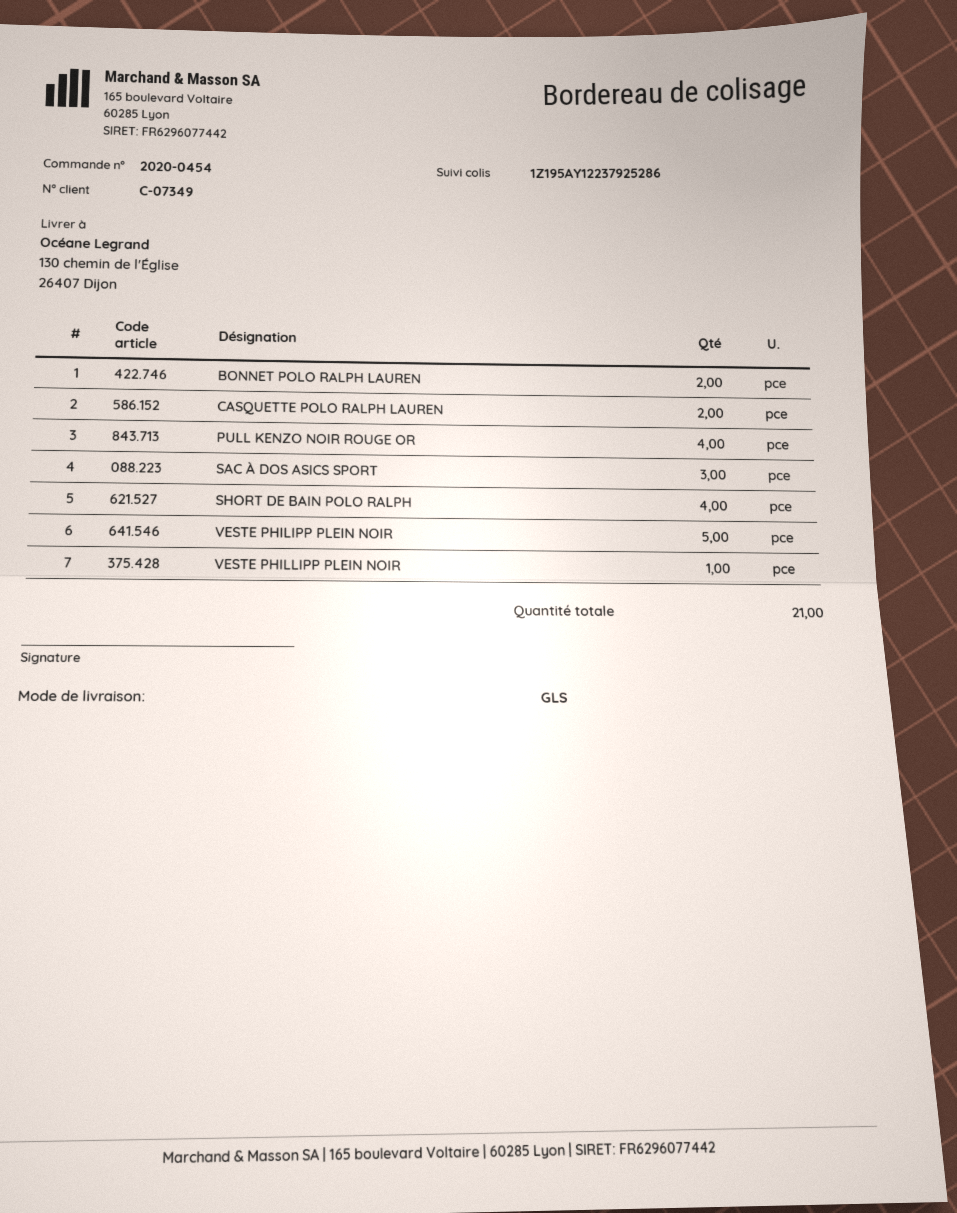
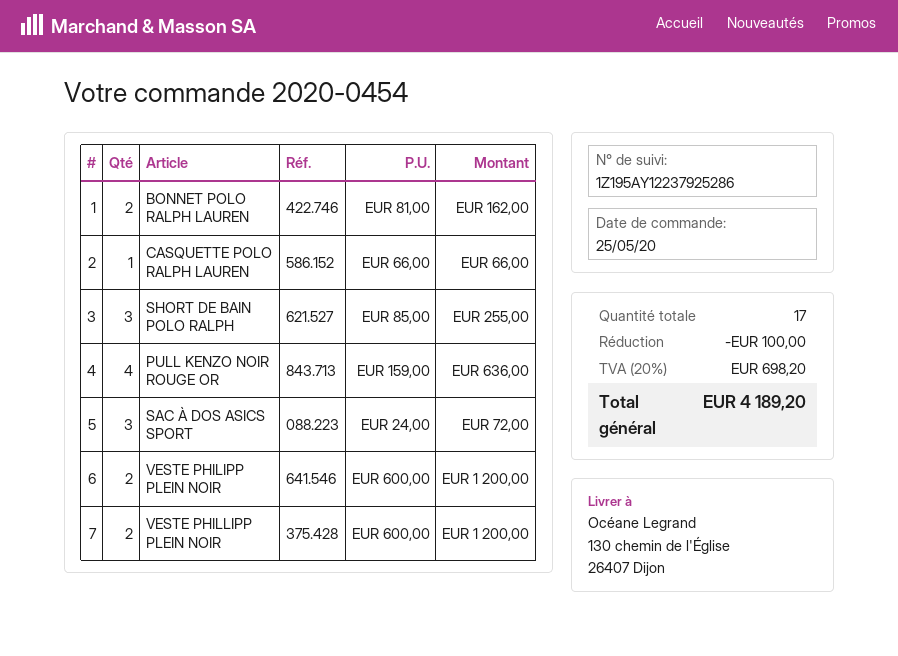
CASQUETTE POLO RALPH LAUREN: 2 -> 1
SHORT DE BAIN POLO RALPH: 4 -> 3
VESTE PHILIPP PLEIN NOIR: 5 -> 2
VESTE PHILLIPP PLEIN NOIR: 1 -> 2
total quantity: 21 -> 17

